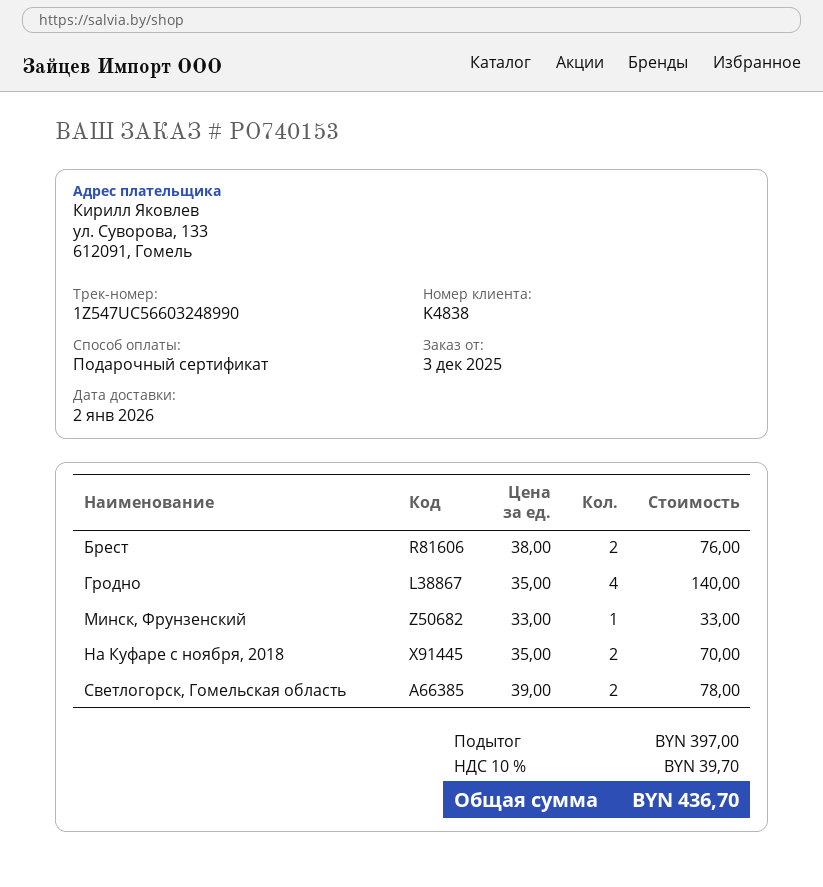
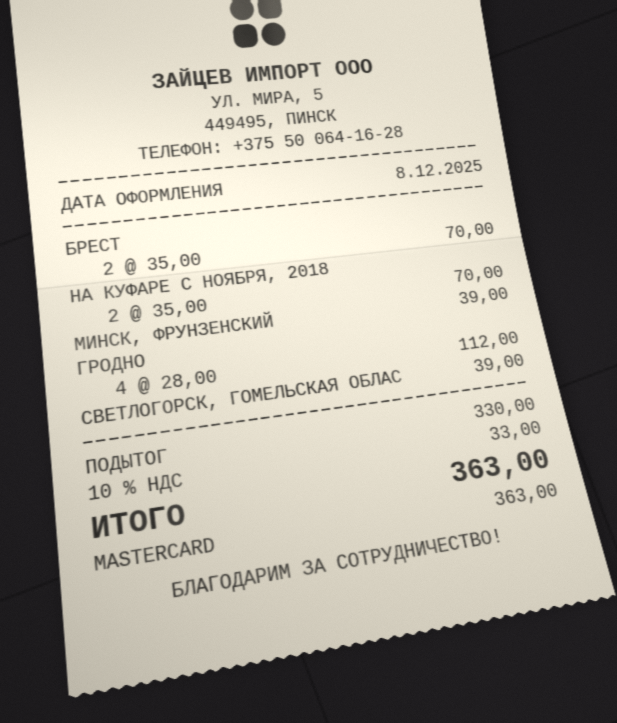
order date: 2025-12-03 -> 2025-12-08
payment method: gift card -> Mastercard
Брест: 2 x 38.00 = 76.00 -> 2 x 35.00 = 70.00
Гродно: 4 x 35.00 = 140.00 -> 4 x 28.00 = 112.00
Минск, Фрунзенский: 1 x 33.00 = 33.00 -> 1 x 39.00 = 39.00
Светлогорск, Гомельская область: 2 x 39.00 = 78.00 -> 1 x 39.00 = 39.00
subtotal: 397.00 -> 330.00
tax: 10% = 39.70 -> 10% = 33.00
total: 436.70 -> 363.00

